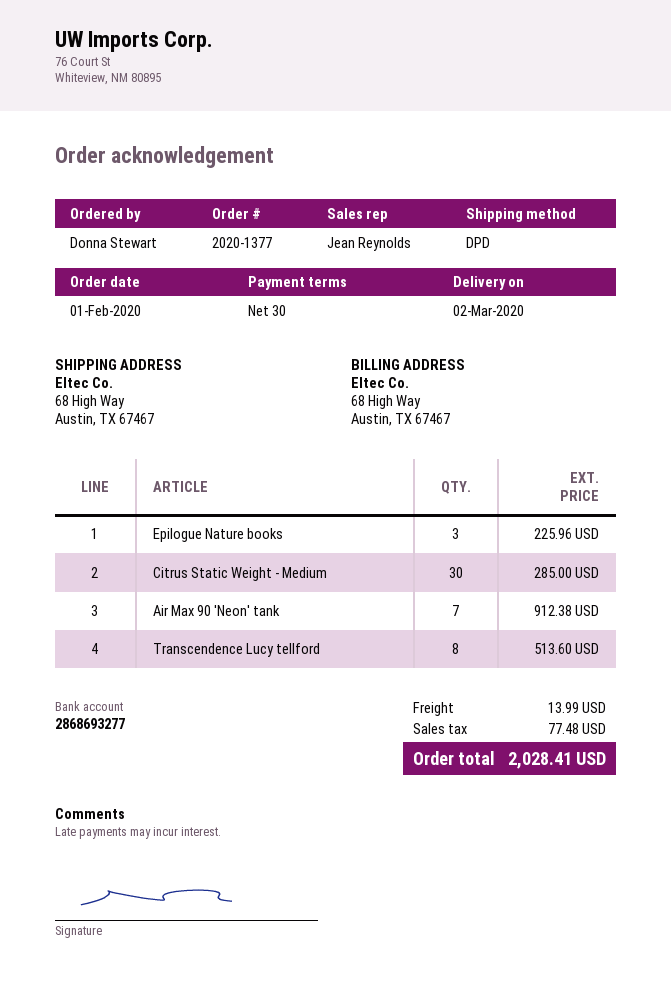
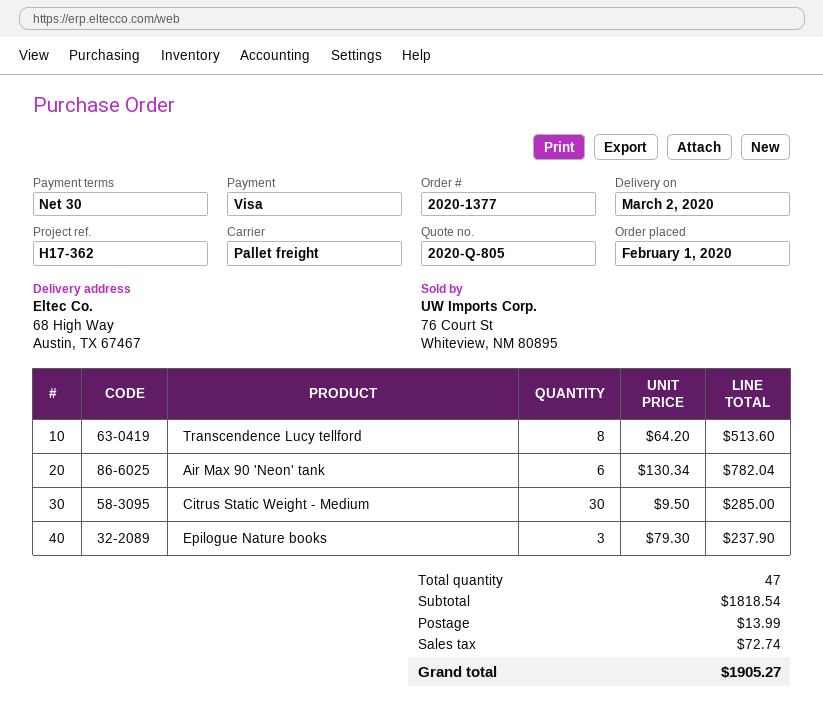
shipping method: DPD -> pallet freight
Epilogue Nature books: 3 for 225.96 -> 3 for 237.90
Air Max 90 'Neon' tank: 7 for 912.38 -> 6 for 782.04
tax: 77.48 -> 72.74
total: 2028.41 -> 1905.27

